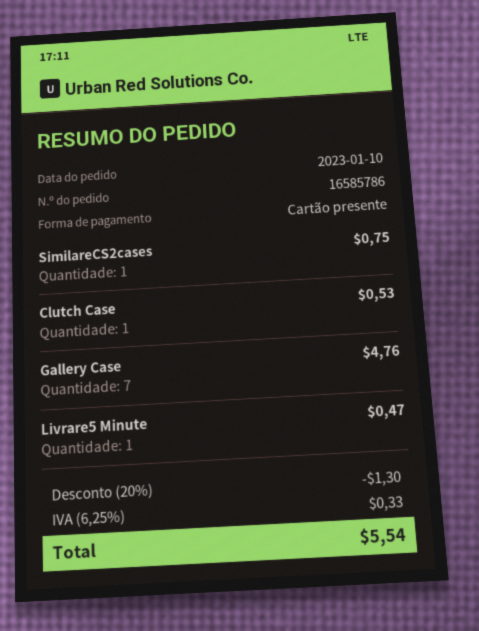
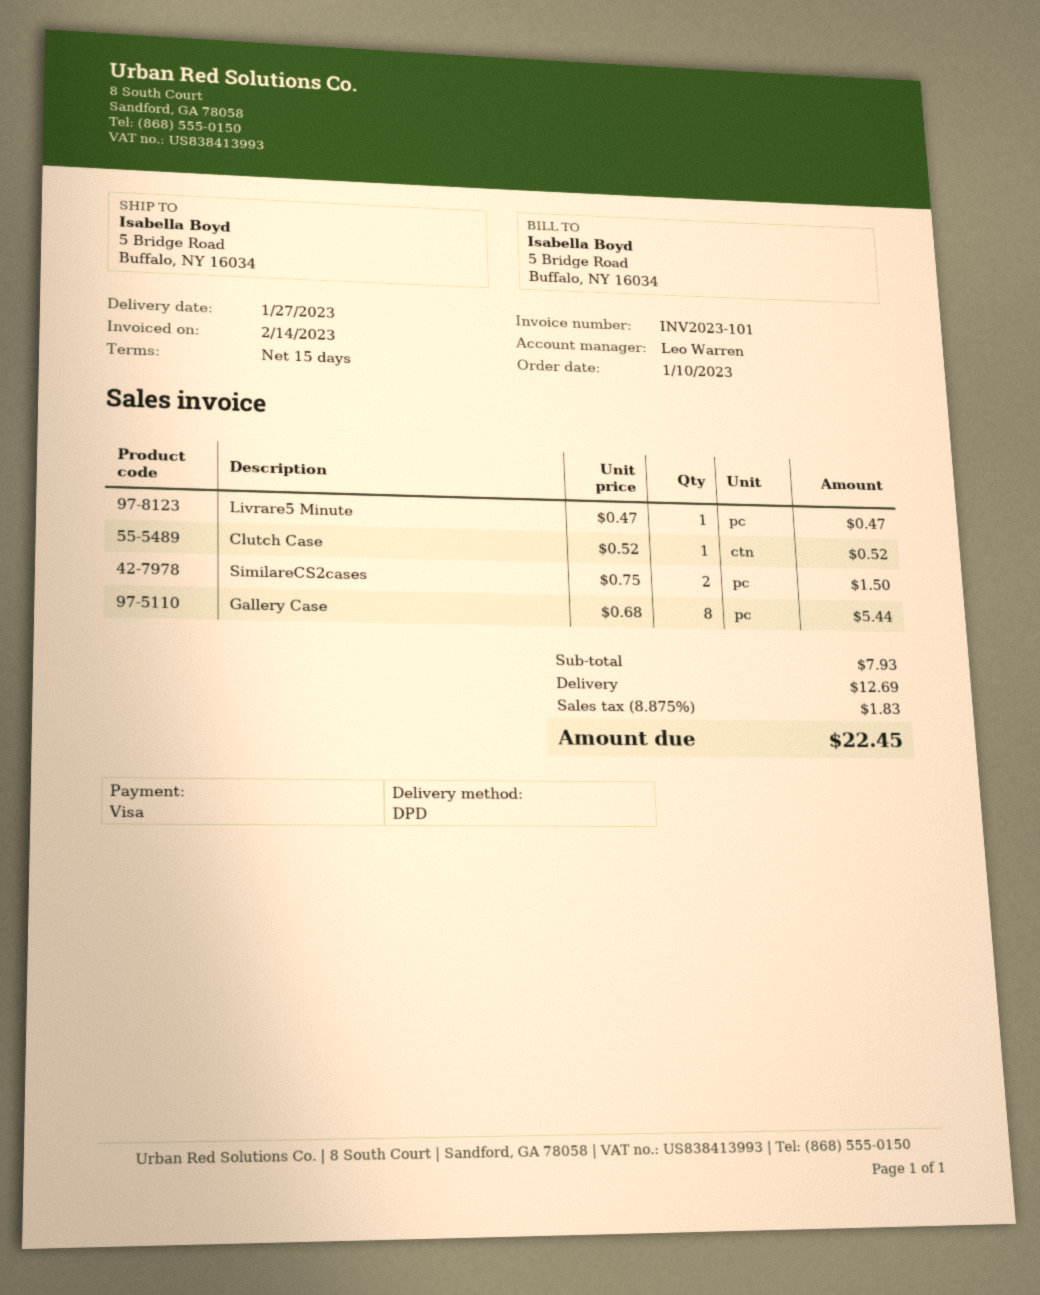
payment method: gift card -> Visa
SimilareCS2cases: 1 for 0.75 -> 2 for 1.50
Clutch Case: 1 for 0.53 -> 1 for 0.52
Gallery Case: 7 for 4.76 -> 8 for 5.44
discount: 20% = 1.30 -> none
shipping: none -> 12.69
tax: 6.25% = 0.33 -> 8.875% = 1.83
total: 5.54 -> 22.45

